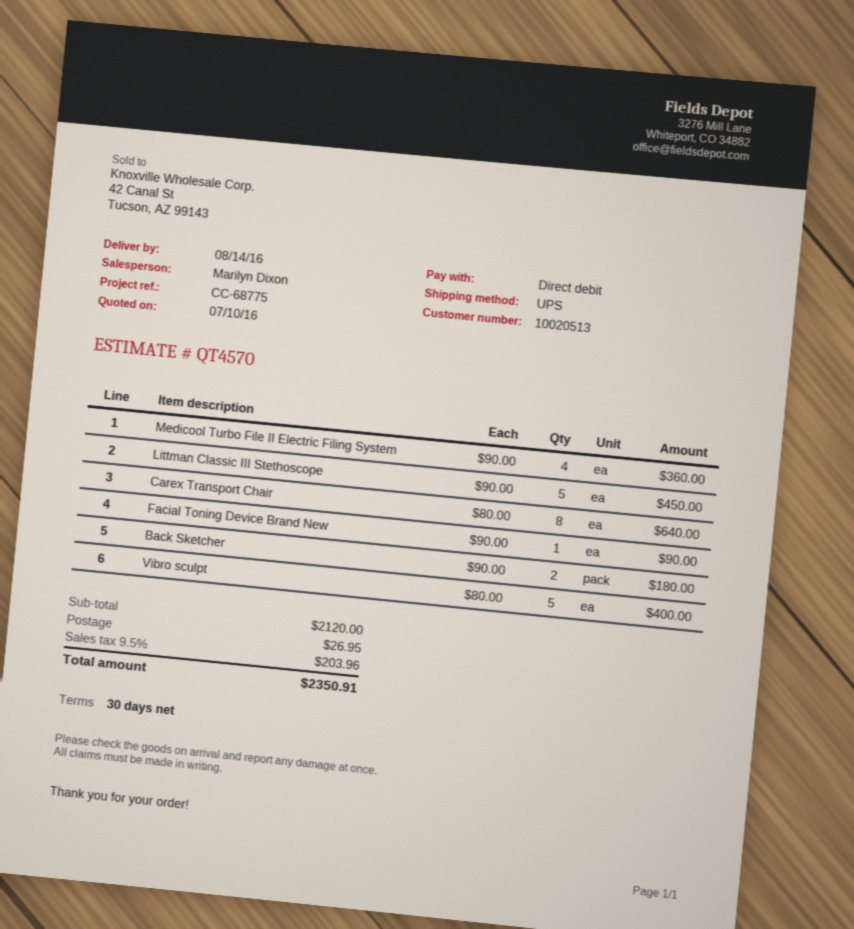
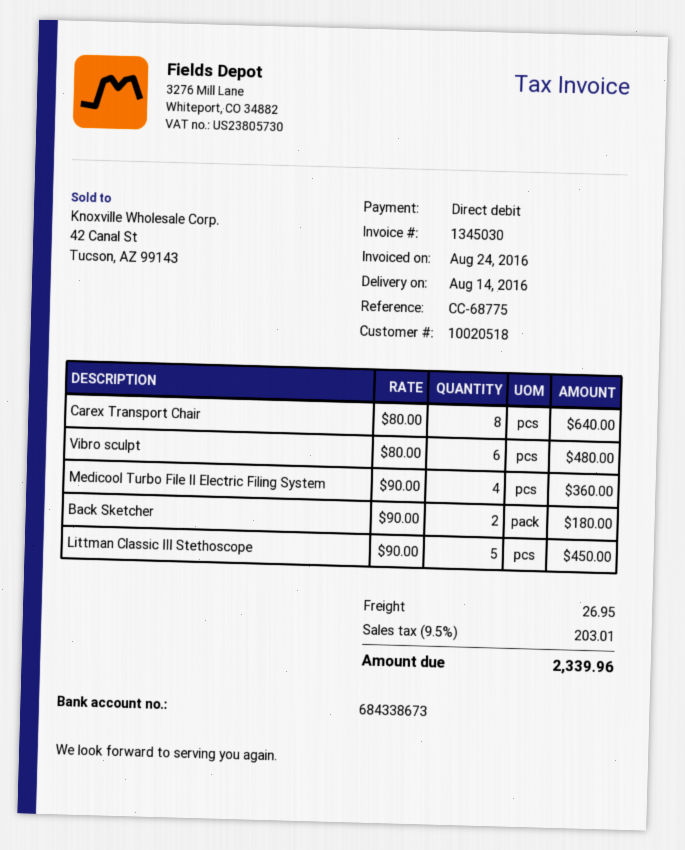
customer number: 10020513 -> 10020518
Facial Toning Device Brand New: 1 x 90.00 = 90.00 -> none
Vibro sculpt: 5 x 80.00 = 400.00 -> 6 x 80.00 = 480.00
tax: 9.5% = 203.96 -> 9.5% = 203.01
total: 2350.91 -> 2339.96

